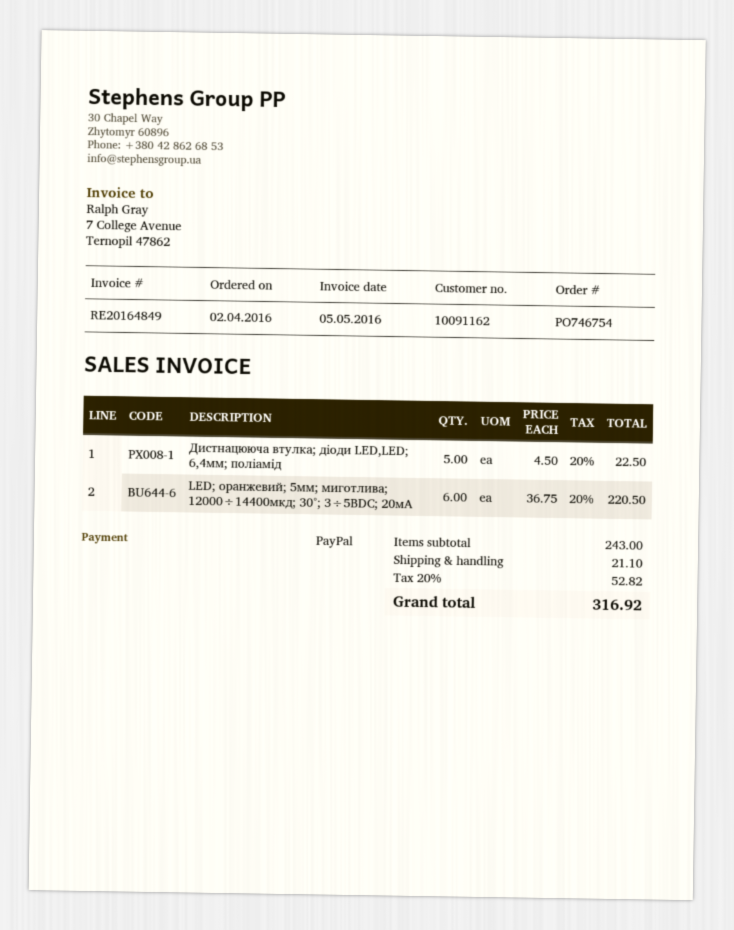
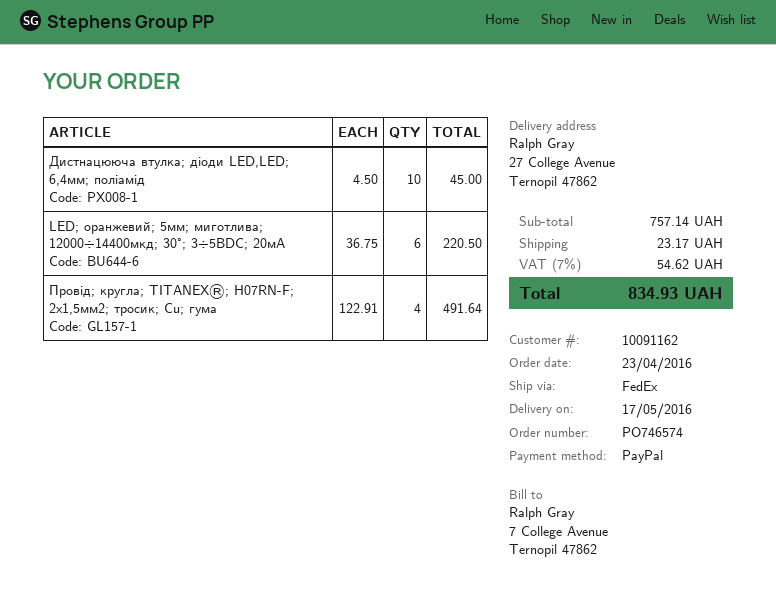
order number: PO746754 -> PO746574
order date: 2016-04-02 -> 2016-04-23
Дистнацююча втулка; діоди LED,LED; 6,4мм; поліамід: 5 x 4.50 = 22.50 -> 10 x 4.50 = 45.00
Провід; кругла; TITANEX®; H07RN-F; 2x1,5мм2; тросик; Cu; гума: none -> 4 x 122.91 = 491.64
subtotal: 243.00 -> 757.14
shipping: 21.10 -> 23.17
tax: 20% = 52.82 -> 7% = 54.62
total: 316.92 -> 834.93

